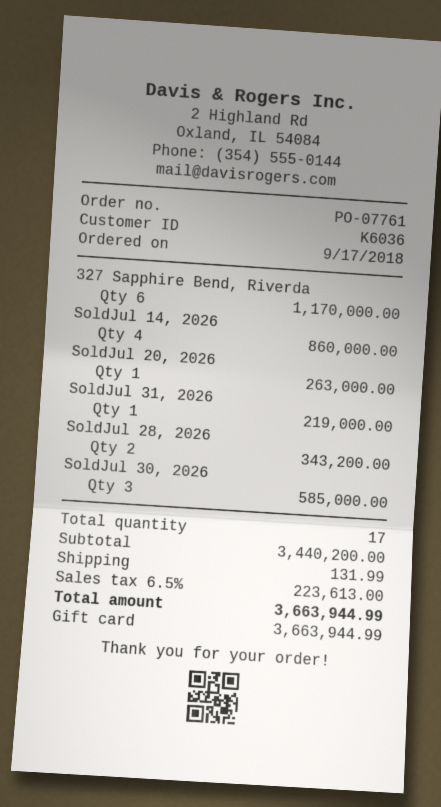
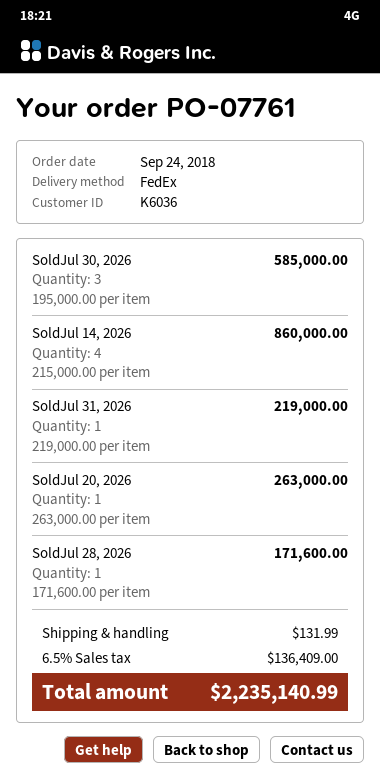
order date: 2018-09-17 -> 2018-09-24
327 Sapphire Bend, Riverda: 6 for 1170000.00 -> none
SoldJul 28, 2026: 2 for 343200.00 -> 1 for 171600.00
tax: 6.5% = 223613.00 -> 6.5% = 136409.00
total: 3663944.99 -> 2235140.99

